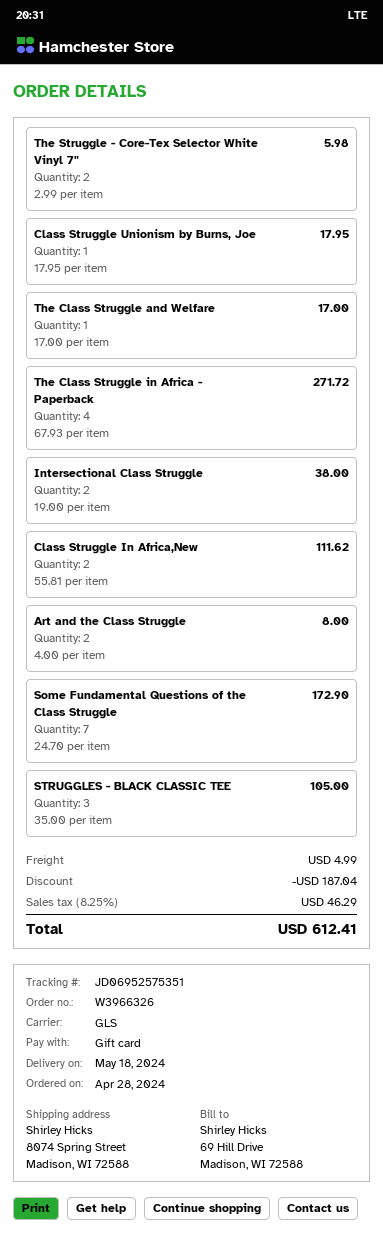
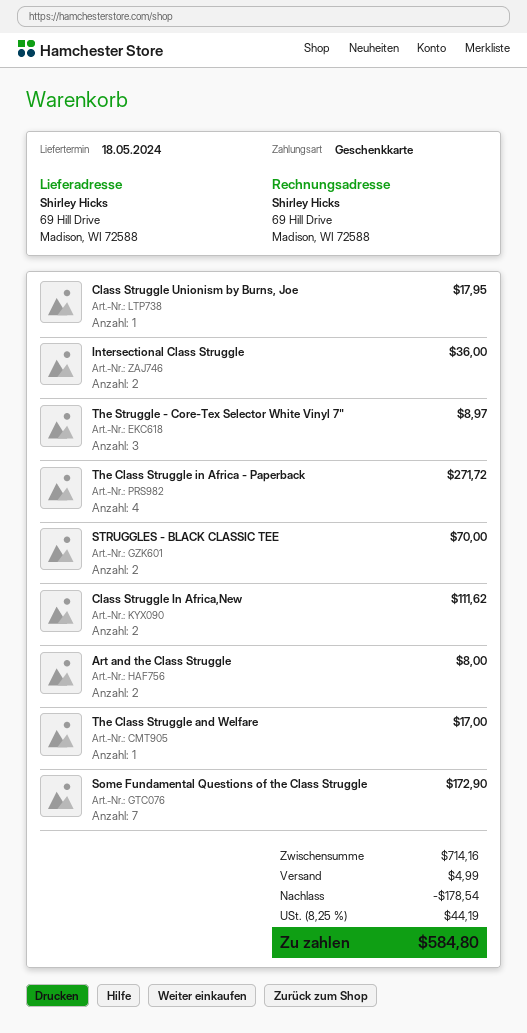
ship to: 8074 Spring Street, Madison, WI 72588 -> 69 Hill Drive, Madison, WI 72588
The Struggle - Core-Tex Selector White Vinyl 7": 2 for 5.98 -> 3 for 8.97
Intersectional Class Struggle: 2 for 38.00 -> 2 for 36.00
STRUGGLES - BLACK CLASSIC TEE: 3 for 105.00 -> 2 for 70.00
discount: 187.04 -> 178.54
tax: 8.25% = 46.29 -> 8.25% = 44.19
total: 612.41 -> 584.80

